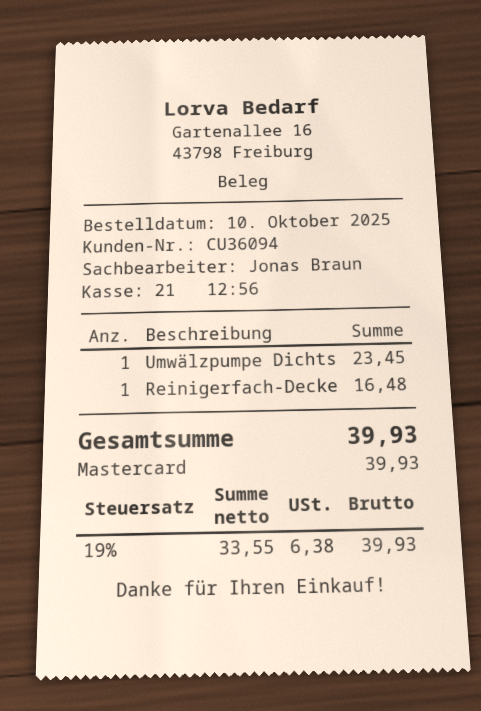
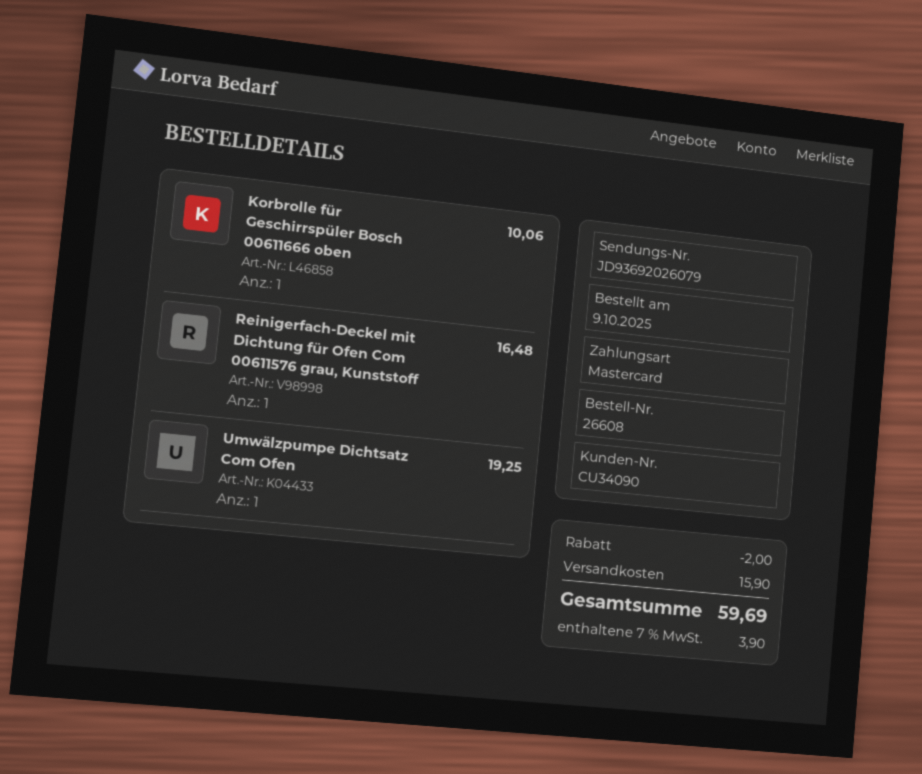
order date: 2025-10-10 -> 2025-10-09
customer number: CU36094 -> CU34090
Umwälzpumpe Dichts: 1 for 23.45 -> 1 for 19.25
Korbrolle für Geschirrspüler Bosch 00611666 oben: none -> 1 for 10.06
discount: none -> 2.00
shipping: none -> 15.90
tax: 19% = 6.38 -> 7% = 3.90
total: 39.93 -> 59.69

